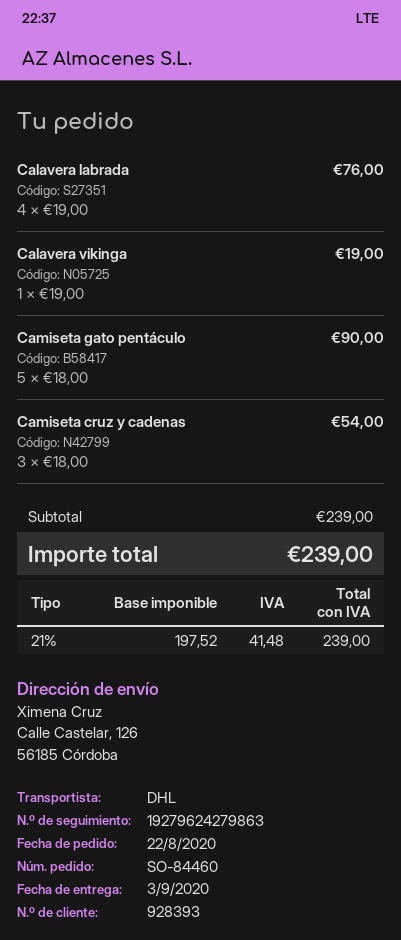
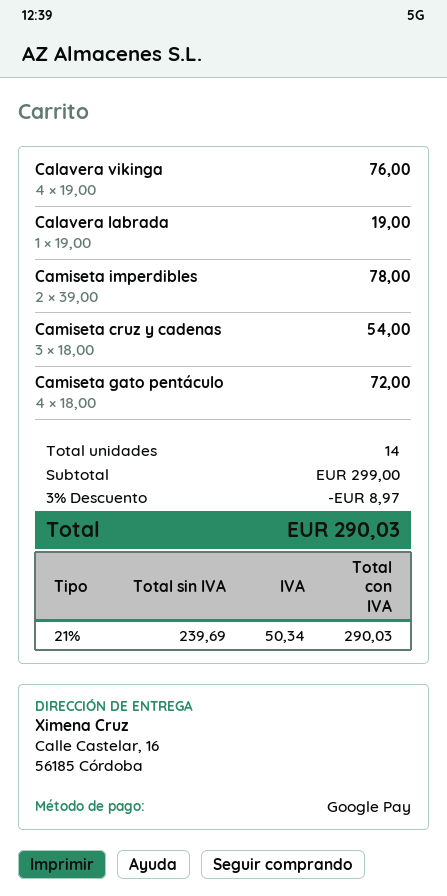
ship to: Calle Castelar, 126, 56185 Córdoba -> Calle Castelar, 16, 56185 Córdoba
Calavera labrada: 4 x 19.00 = 76.00 -> 1 x 19.00 = 19.00
Calavera vikinga: 1 x 19.00 = 19.00 -> 4 x 19.00 = 76.00
Camiseta gato pentáculo: 5 x 18.00 = 90.00 -> 4 x 18.00 = 72.00
Camiseta imperdibles: none -> 2 x 39.00 = 78.00
subtotal: 239.00 -> 299.00
discount: none -> 3% = 8.97
net: 197.52 -> 239.69
tax: 21% = 41.48 -> 21% = 50.34
total: 239.00 -> 290.03

